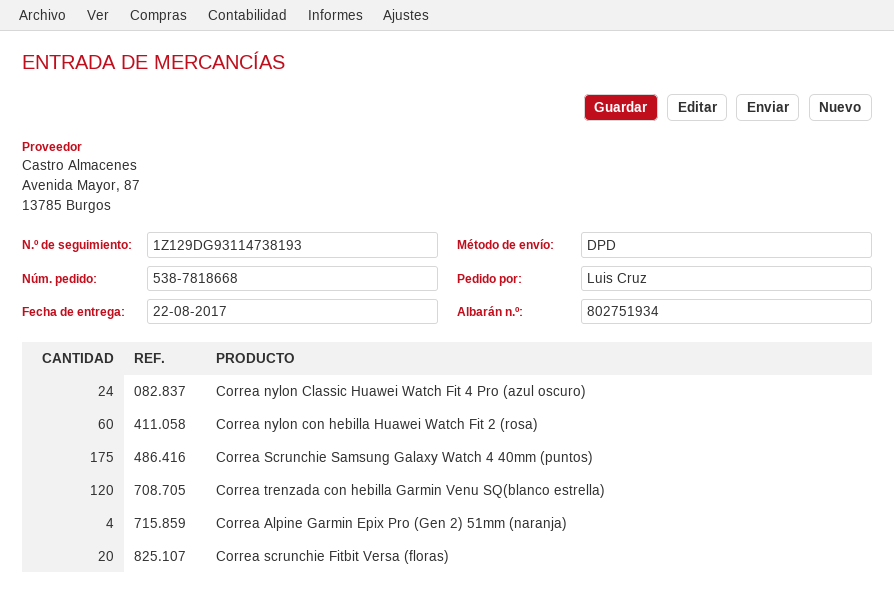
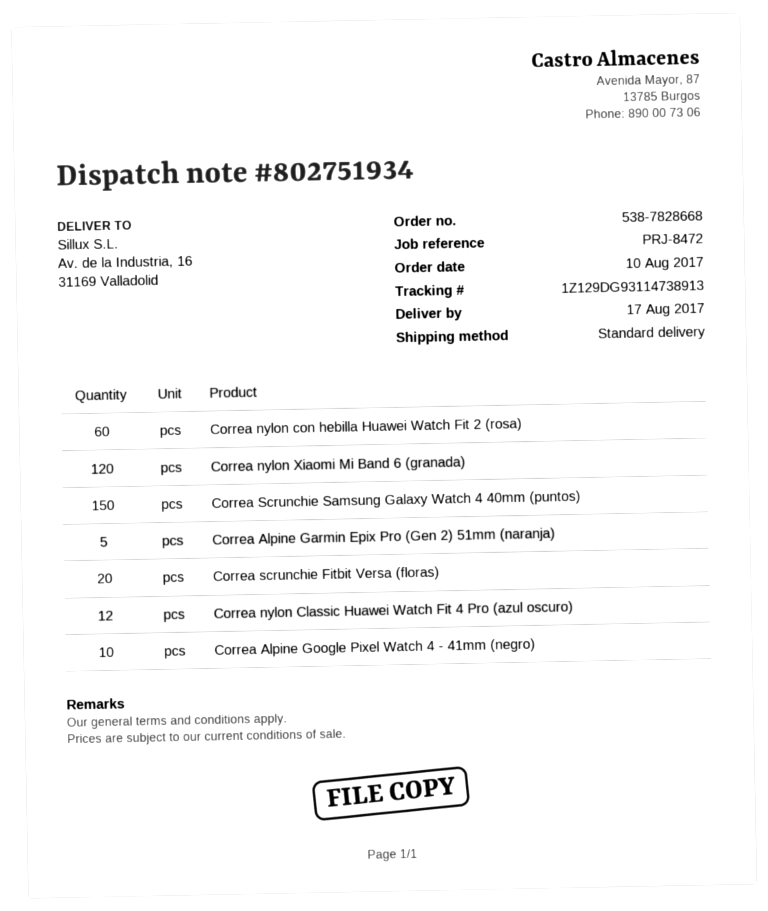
order number: 538-7818668 -> 538-7828668
delivery date: 2017-08-22 -> 2017-08-17
shipping method: DPD -> standard
tracking number: 1Z129DG93114738193 -> 1Z129DG93114738913
Correa nylon Classic Huawei Watch Fit 4 Pro (azul oscuro): 24 -> 12
Correa Scrunchie Samsung Galaxy Watch 4 40mm (puntos): 175 -> 150
Correa trenzada con hebilla Garmin Venu SQ(blanco estrella): 120 -> none
Correa Alpine Garmin Epix Pro (Gen 2) 51mm (naranja): 4 -> 5
Correa nylon Xiaomi Mi Band 6 (granada): none -> 120
Correa Alpine Google Pixel Watch 4 - 41mm (negro): none -> 10

